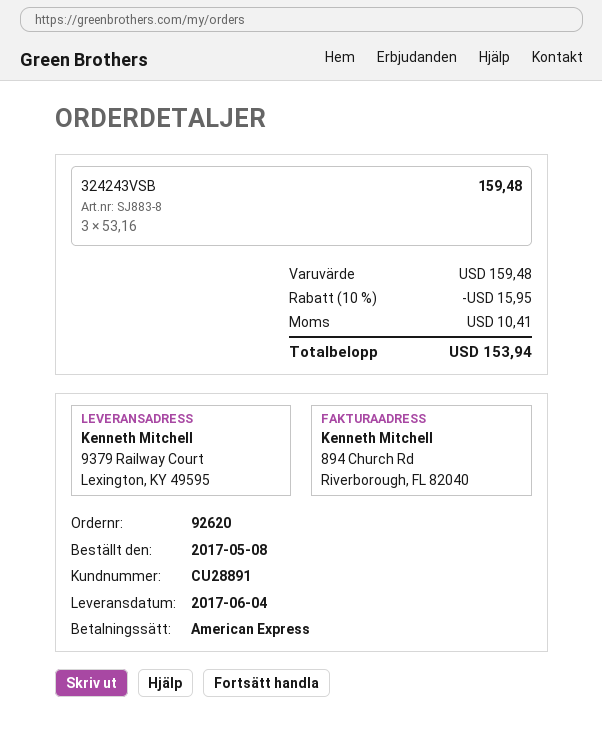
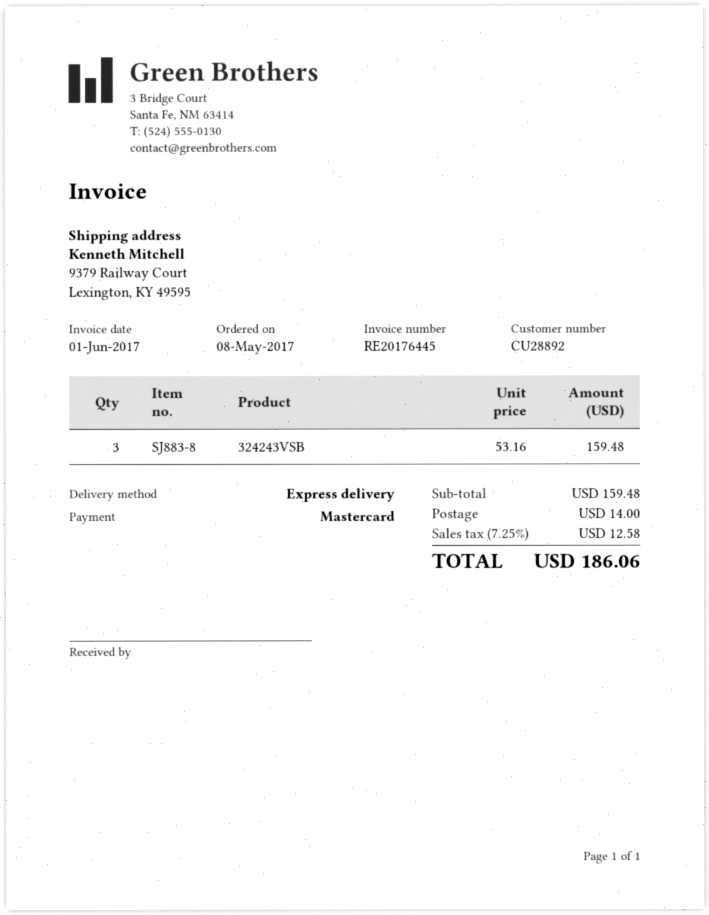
customer number: CU28891 -> CU28892
payment method: American Express -> Mastercard
discount: 10% = 15.95 -> none
shipping: none -> 14.00
tax: 10.41 -> 12.58
total: 153.94 -> 186.06

